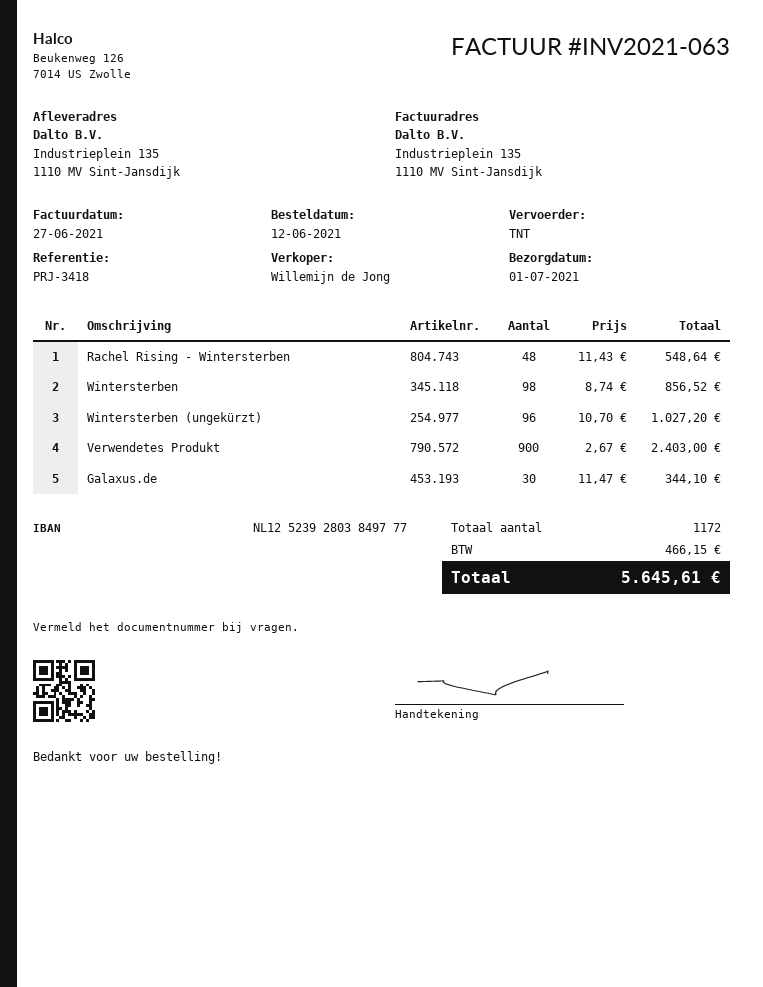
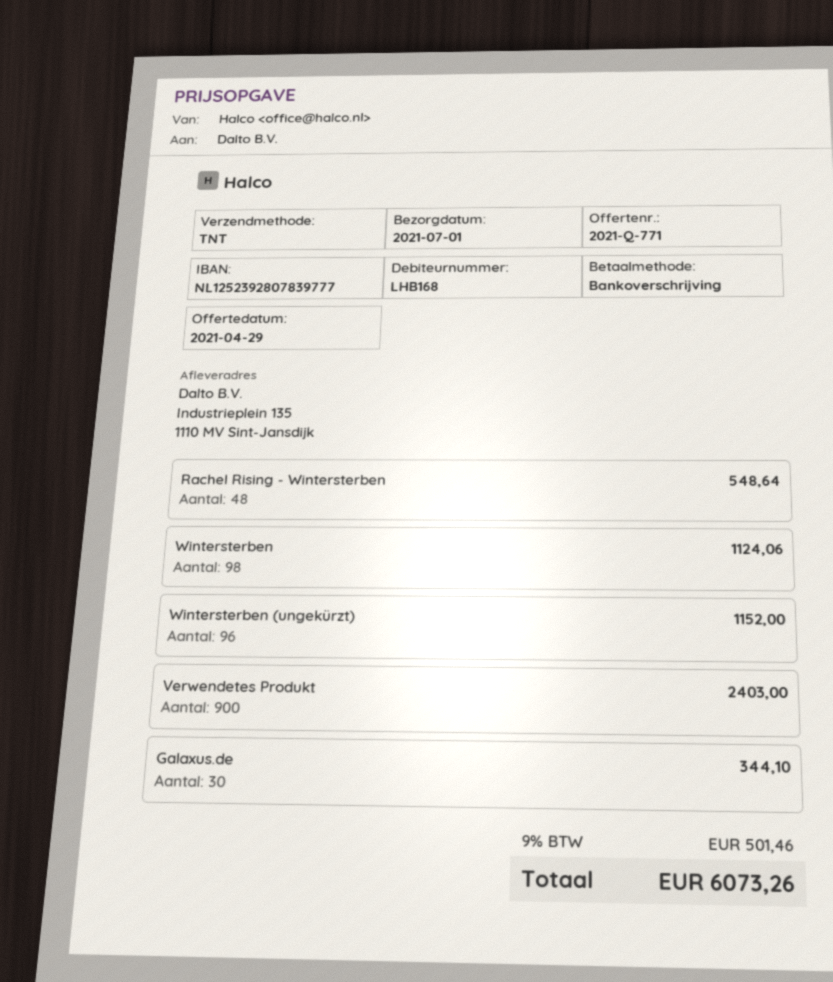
bank account: NL1252392803849777 -> NL1252392807839777
Wintersterben: 98 for 856.52 -> 98 for 1124.06
Wintersterben (ungekürzt): 96 for 1027.20 -> 96 for 1152.00
tax: 466.15 -> 501.46
total: 5645.61 -> 6073.26

